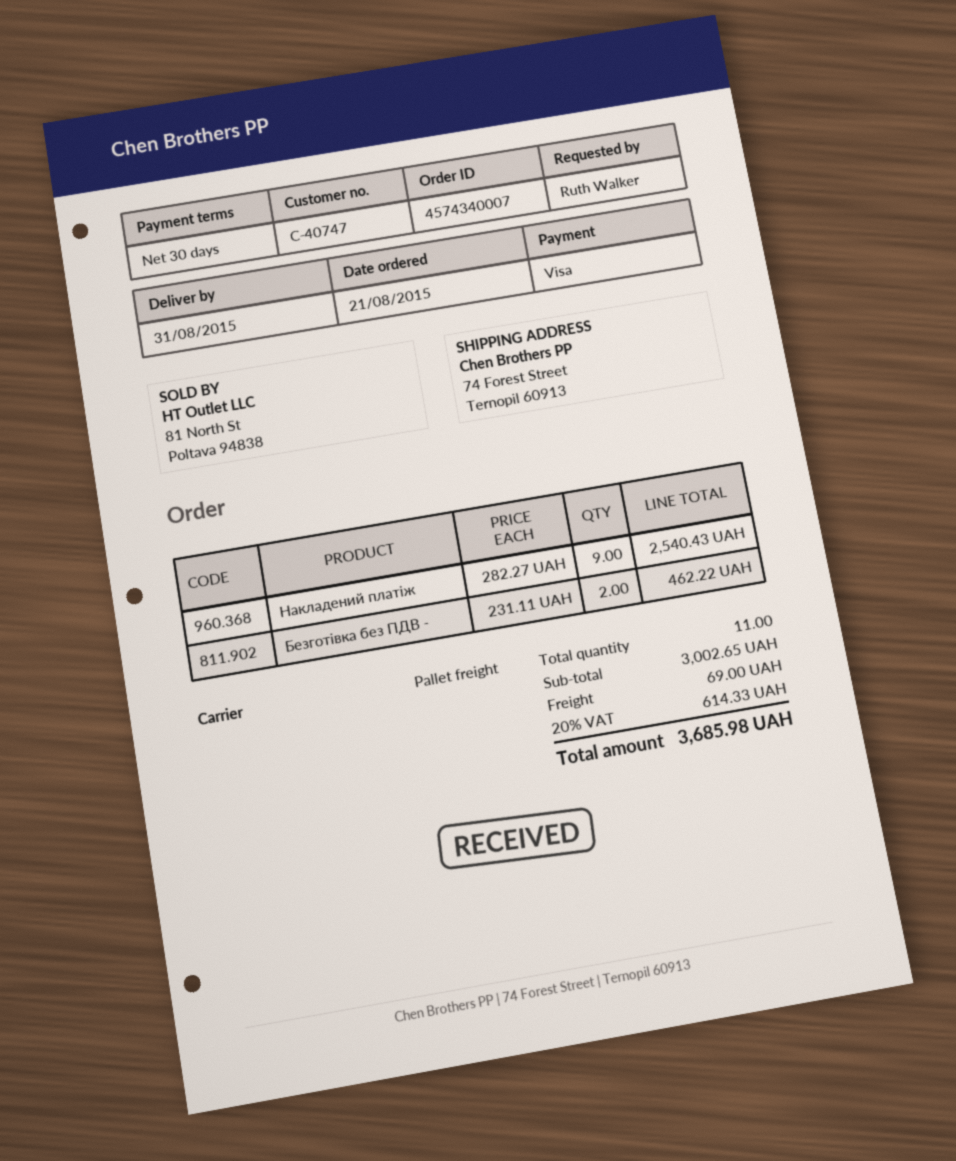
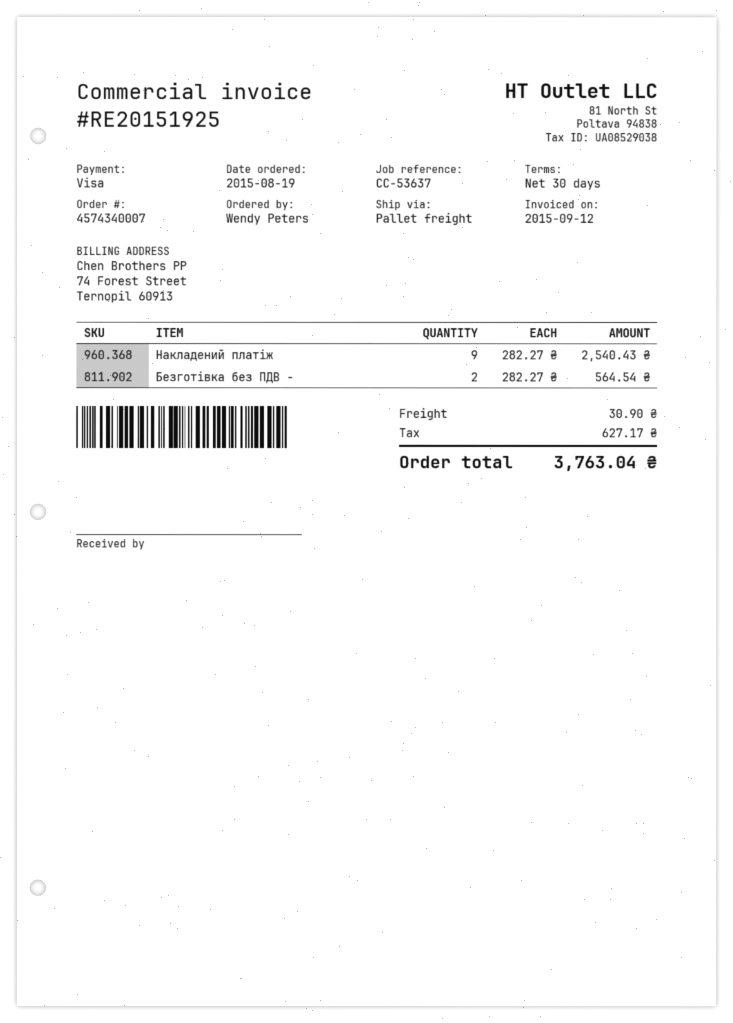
order date: 2015-08-21 -> 2015-08-19
ordered by: Ruth Walker -> Wendy Peters
Безготівка без ПДВ -: 2 x 231.11 = 462.22 -> 2 x 282.27 = 564.54
shipping: 69.00 -> 30.90
tax: 614.33 -> 627.17
total: 3685.98 -> 3763.04

